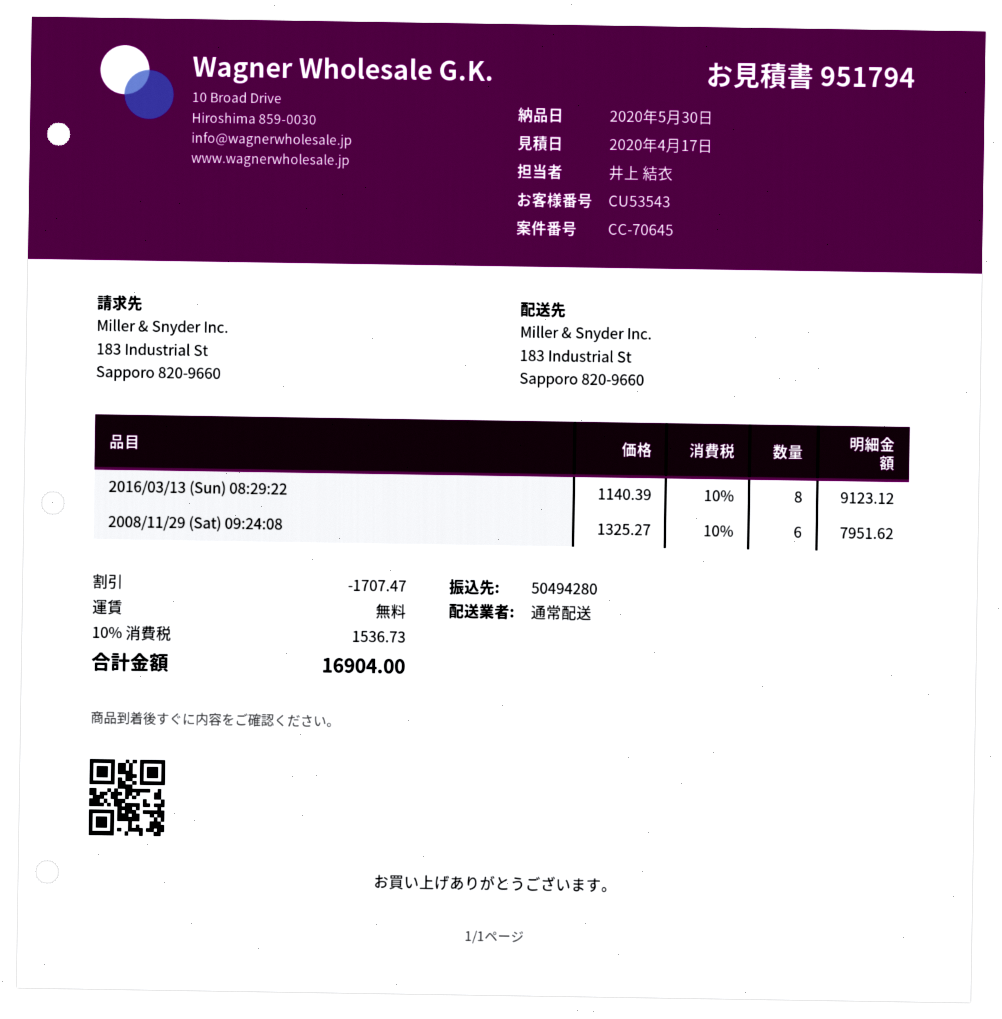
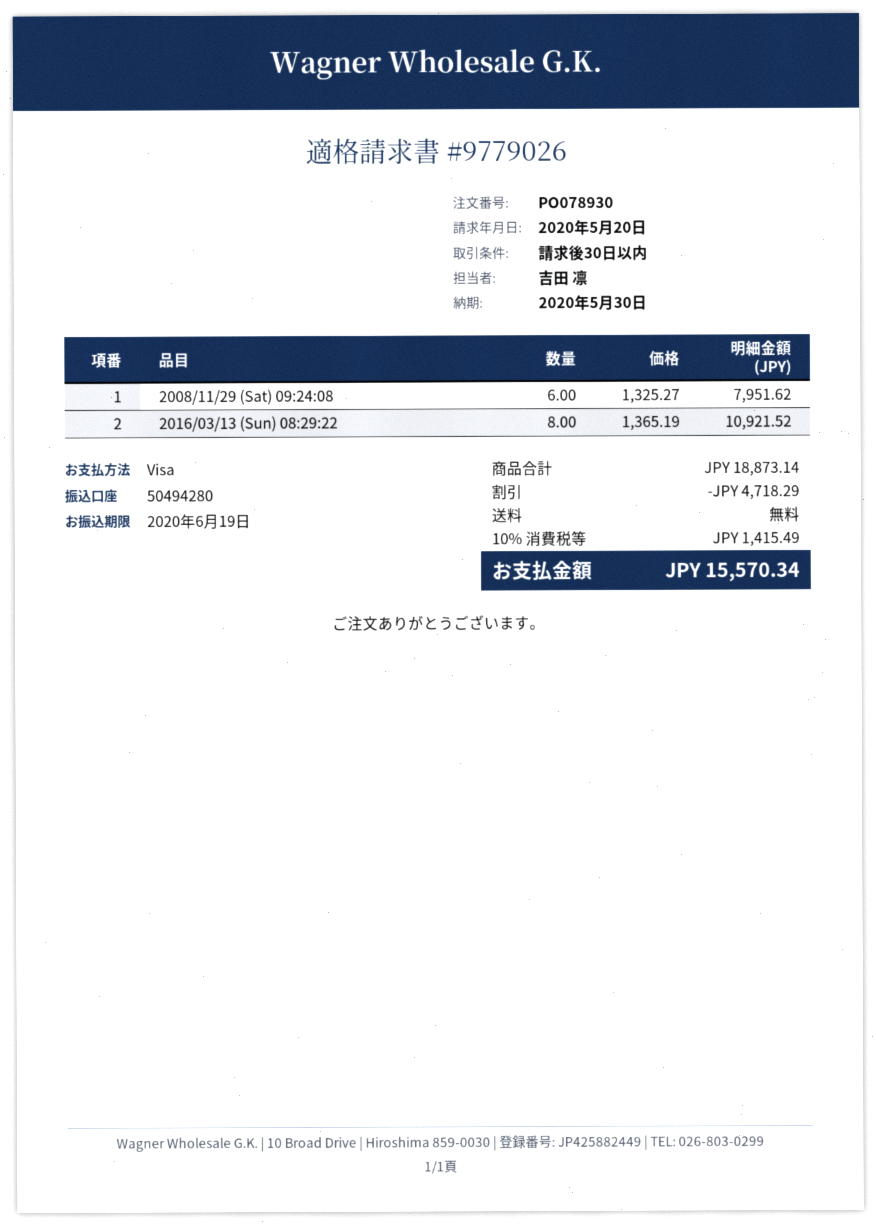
sales rep: 井上 結衣 -> 吉田 凛
2016/03/13 (Sun) 08:29:22: 8 x 1140.39 = 9123.12 -> 8 x 1365.19 = 10921.52
discount: 1707.47 -> 4718.29
tax: 10% = 1536.73 -> 10% = 1415.49
total: 16904.00 -> 15570.34

